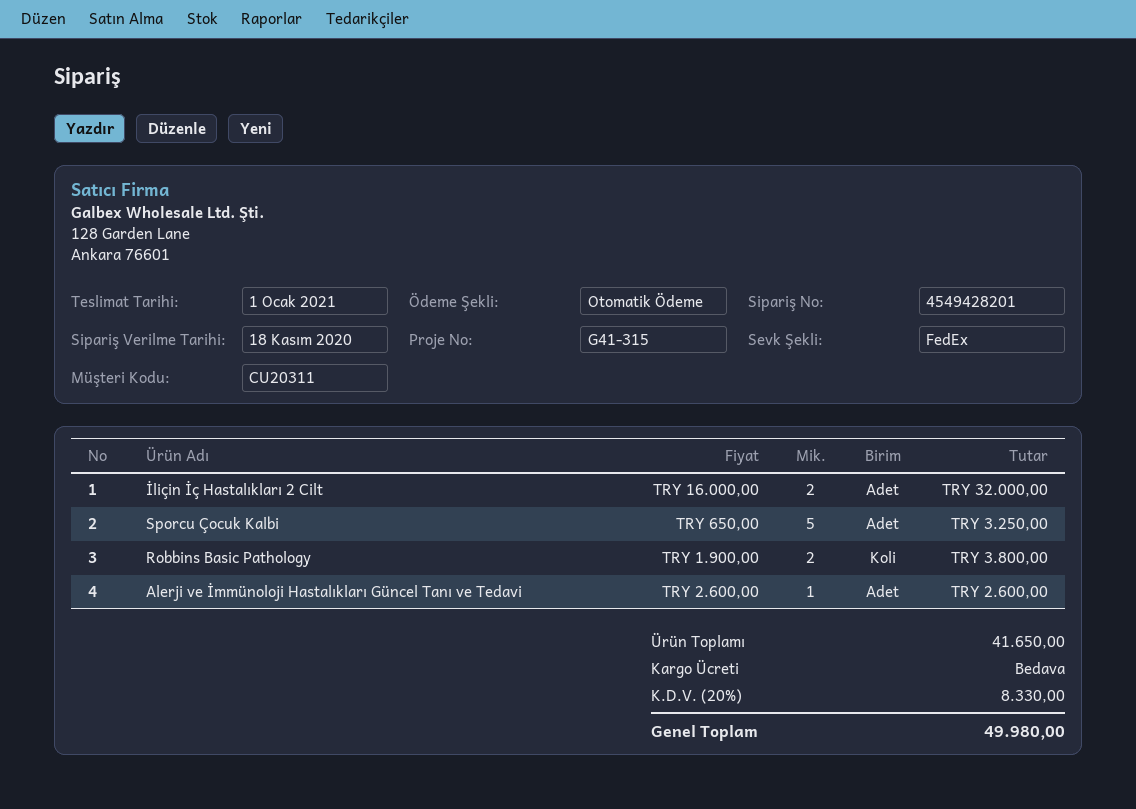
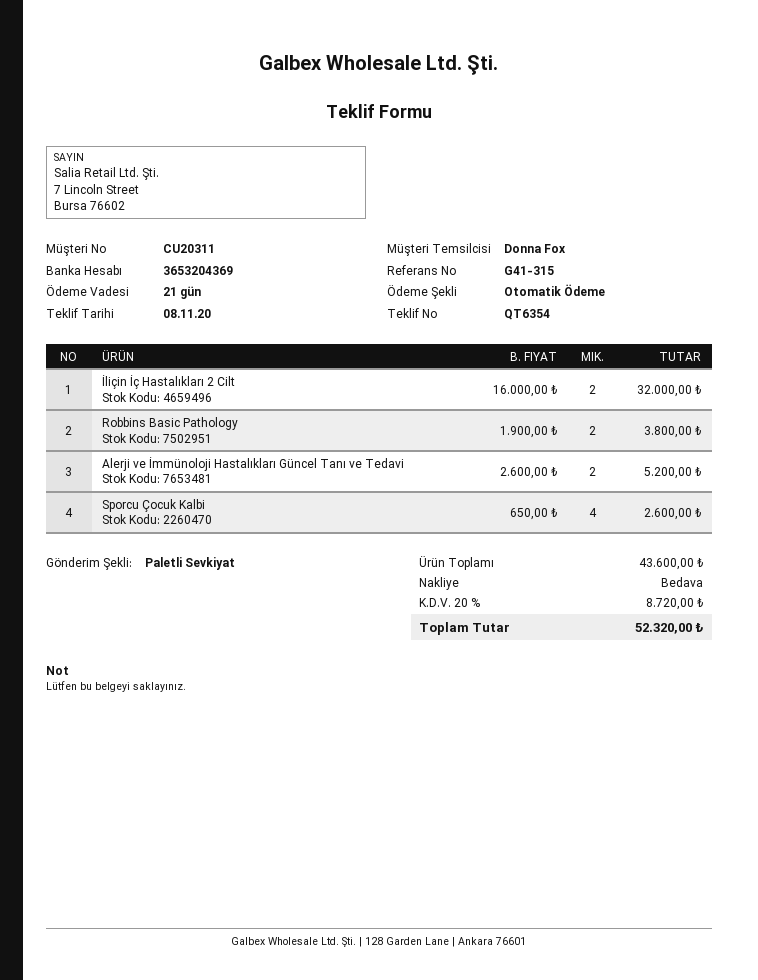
shipping method: FedEx -> pallet freight
Sporcu Çocuk Kalbi: 5 x 650.00 = 3250.00 -> 4 x 650.00 = 2600.00
Alerji ve İmmünoloji Hastalıkları Güncel Tanı ve Tedavi: 1 x 2600.00 = 2600.00 -> 2 x 2600.00 = 5200.00
subtotal: 41650.00 -> 43600.00
tax: 20% = 8330.00 -> 20% = 8720.00
total: 49980.00 -> 52320.00

